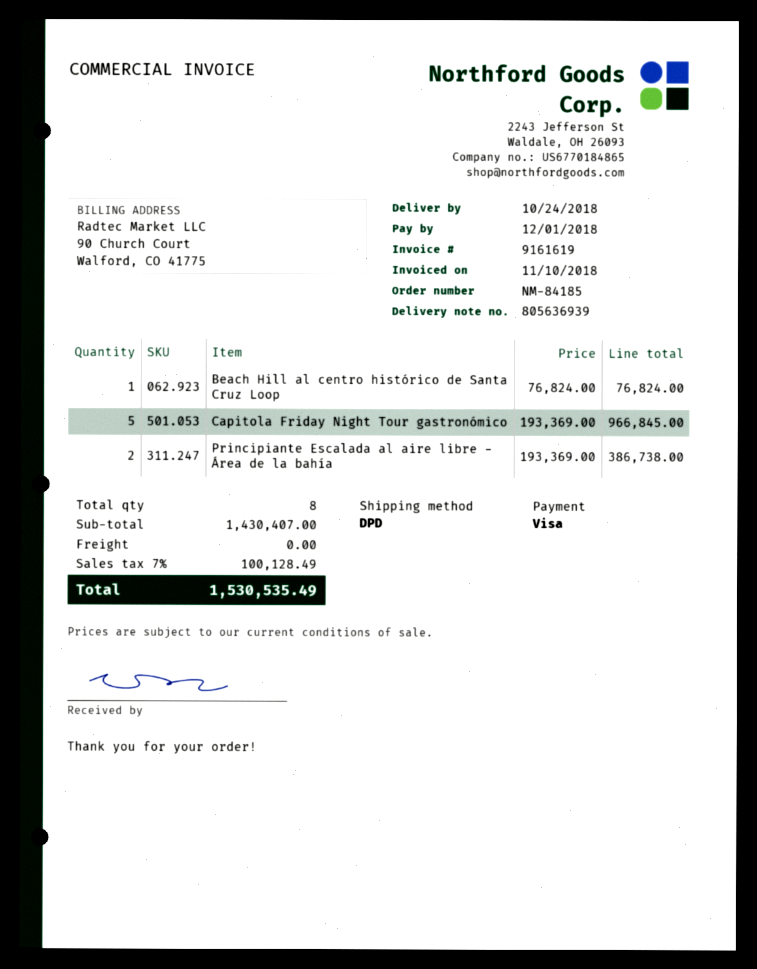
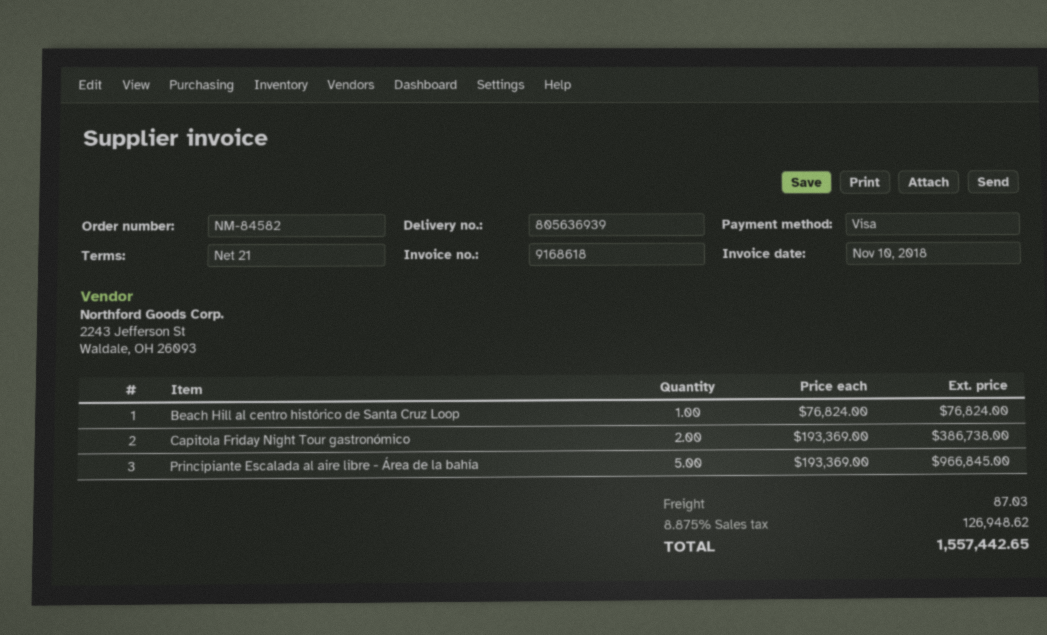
order number: NM-84185 -> NM-84582
invoice number: 9161619 -> 9168618
Capitola Friday Night Tour gastronómico: 5 x 193369.00 = 966845.00 -> 2 x 193369.00 = 386738.00
Principiante Escalada al aire libre - Área de la bahía: 2 x 193369.00 = 386738.00 -> 5 x 193369.00 = 966845.00
shipping: 0.00 -> 87.03
tax: 7% = 100128.49 -> 8.875% = 126948.62
total: 1530535.49 -> 1557442.65

